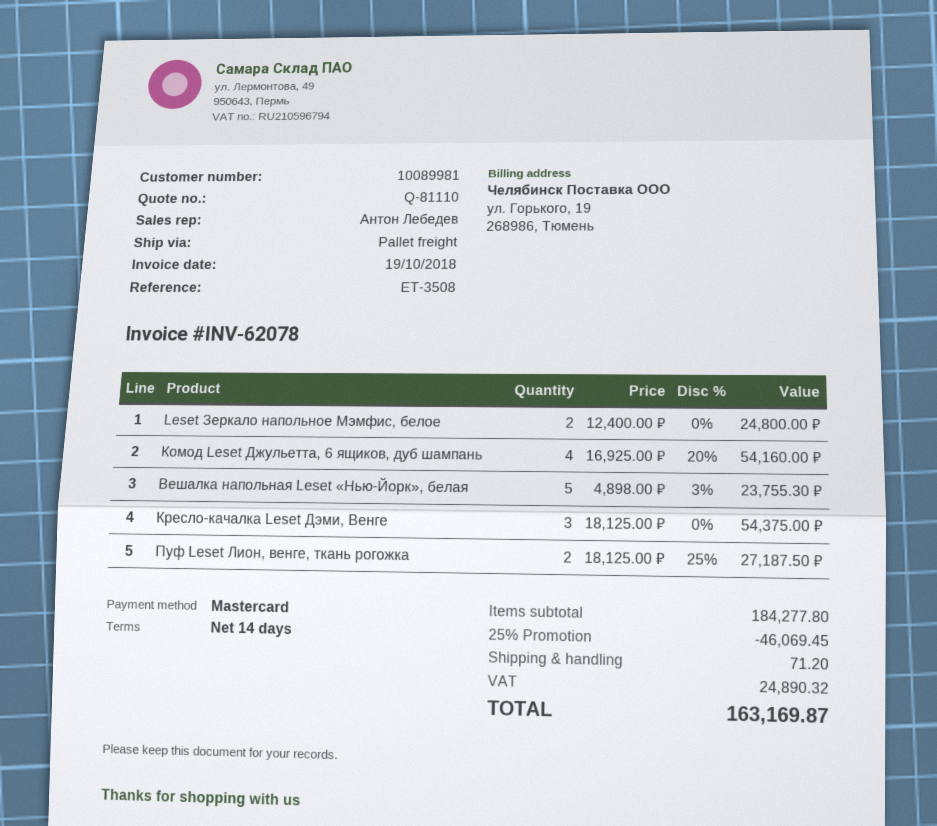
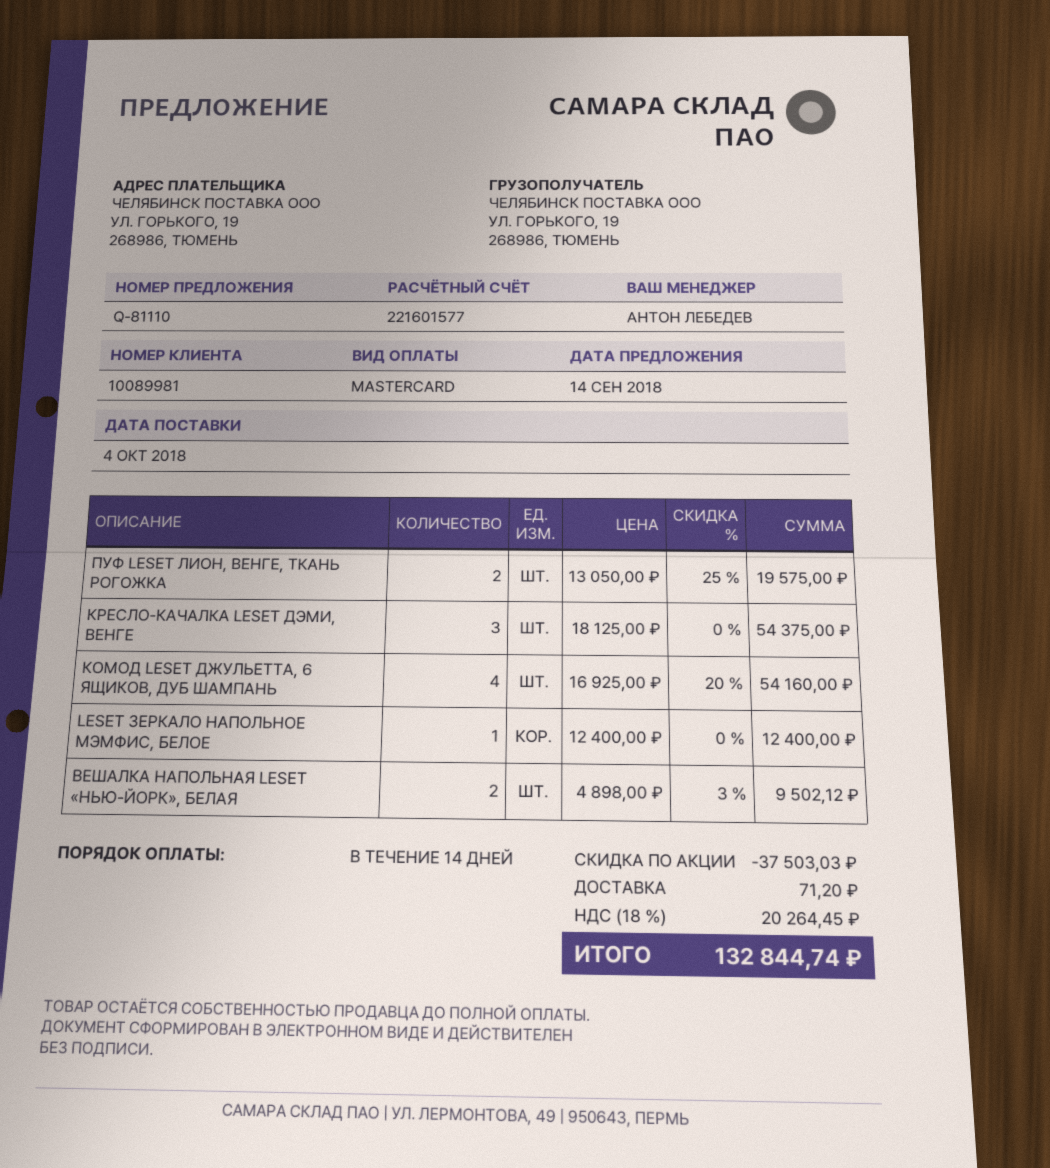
Leset Зеркало напольное Мэмфис, белое: 2 x 12400.00 = 24800.00 -> 1 x 12400.00 = 12400.00
Вешалка напольная Leset «Нью-Йорк», белая: 5 x 4898.00 - 3% = 23755.30 -> 2 x 4898.00 - 3% = 9502.12
Пуф Leset Лион, венге, ткань рогожка: 2 x 18125.00 - 25% = 27187.50 -> 2 x 13050.00 - 25% = 19575.00
discount: 46069.45 -> 37503.03
tax: 24890.32 -> 20264.45
total: 163169.87 -> 132844.74

